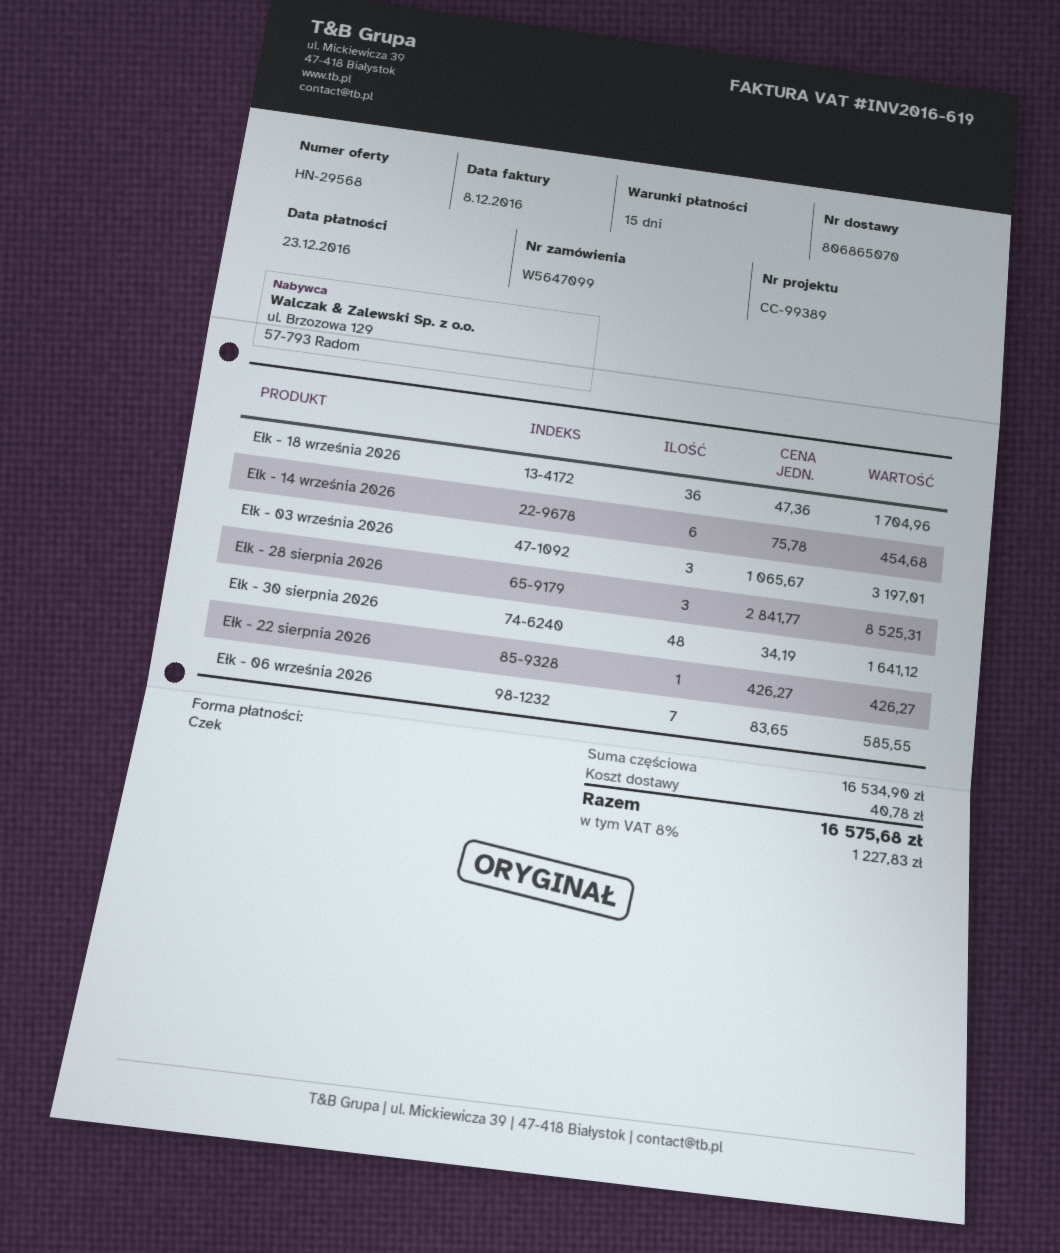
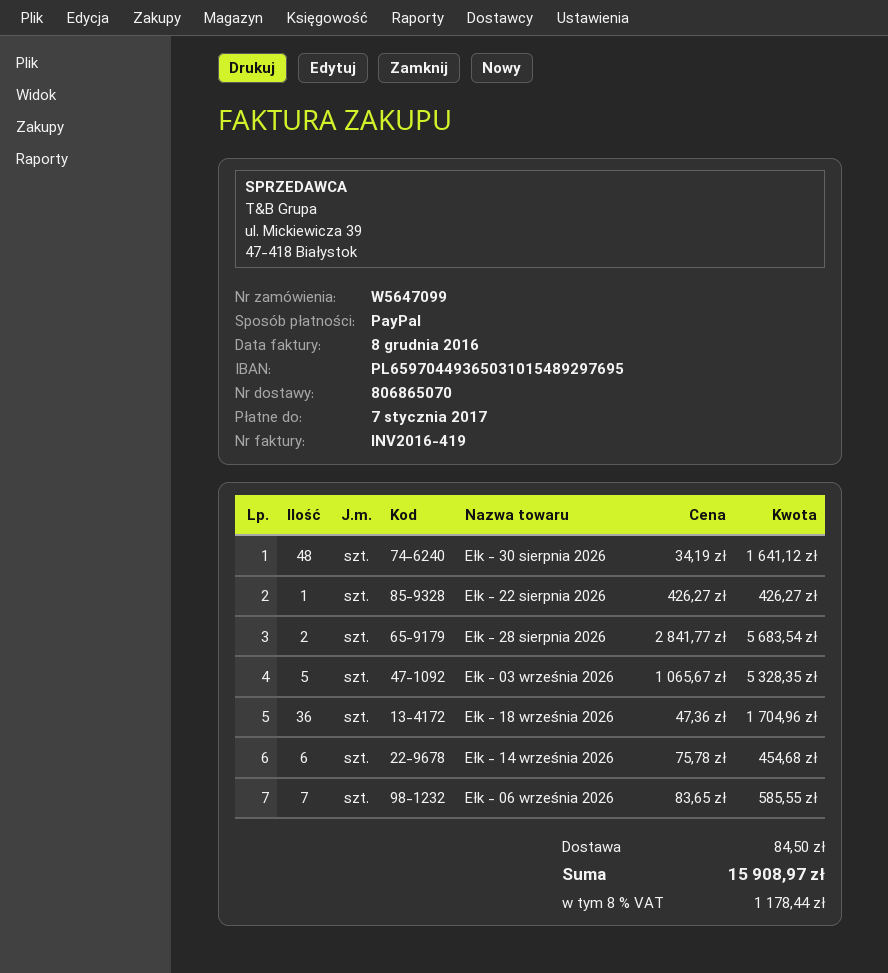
invoice number: INV2016-619 -> INV2016-419
due date: 2016-12-23 -> 2017-01-07
payment method: cheque -> PayPal
Ełk - 03 września 2026: 3 x 1065.67 = 3197.01 -> 5 x 1065.67 = 5328.35
Ełk - 28 sierpnia 2026: 3 x 2841.77 = 8525.31 -> 2 x 2841.77 = 5683.54
shipping: 40.78 -> 84.50
tax: 8% = 1227.83 -> 8% = 1178.44
total: 16575.68 -> 15908.97

